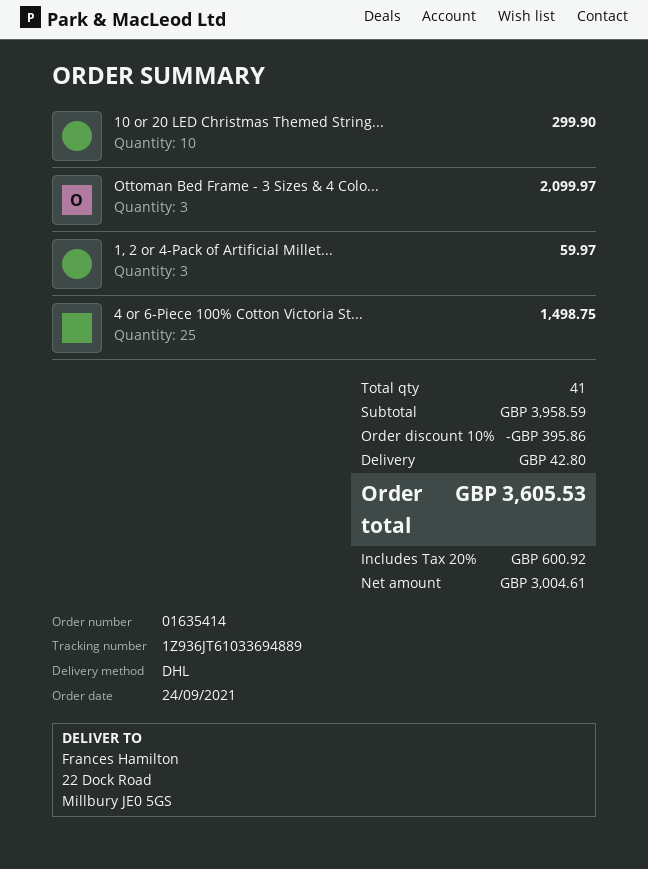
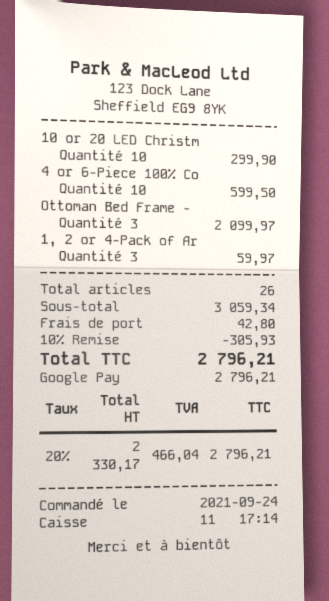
4 or 6-Piece 100% Cotton Victoria St...: 25 for 1498.75 -> 10 for 599.50
total quantity: 41 -> 26
subtotal: 3958.59 -> 3059.34
discount: 10% = 395.86 -> 10% = 305.93
net: 3004.61 -> 2330.17
tax: 20% = 600.92 -> 20% = 466.04
total: 3605.53 -> 2796.21

